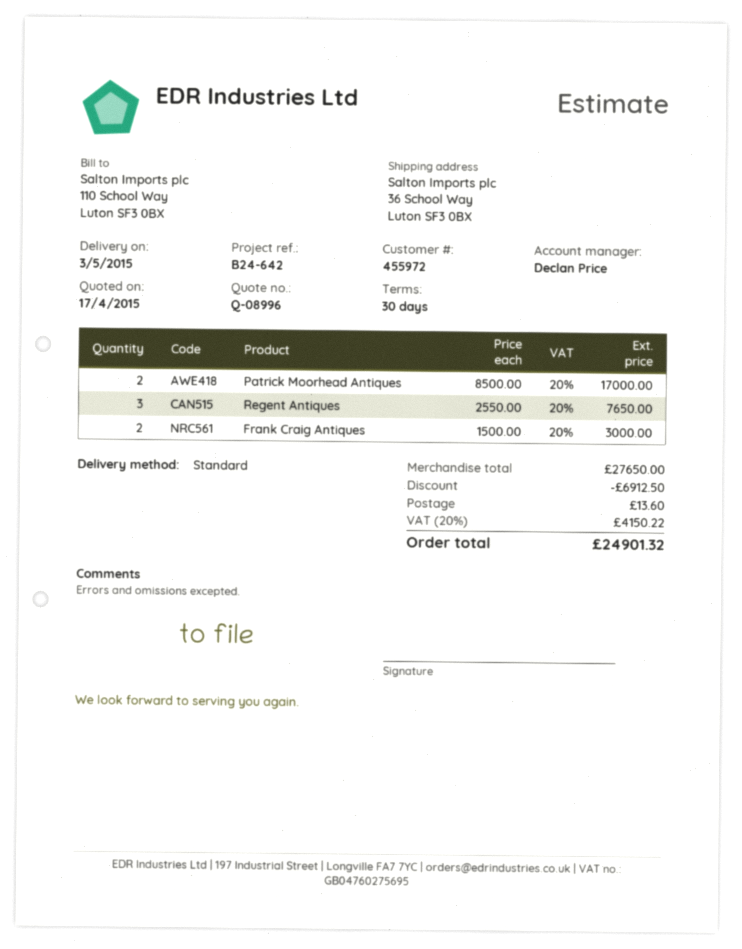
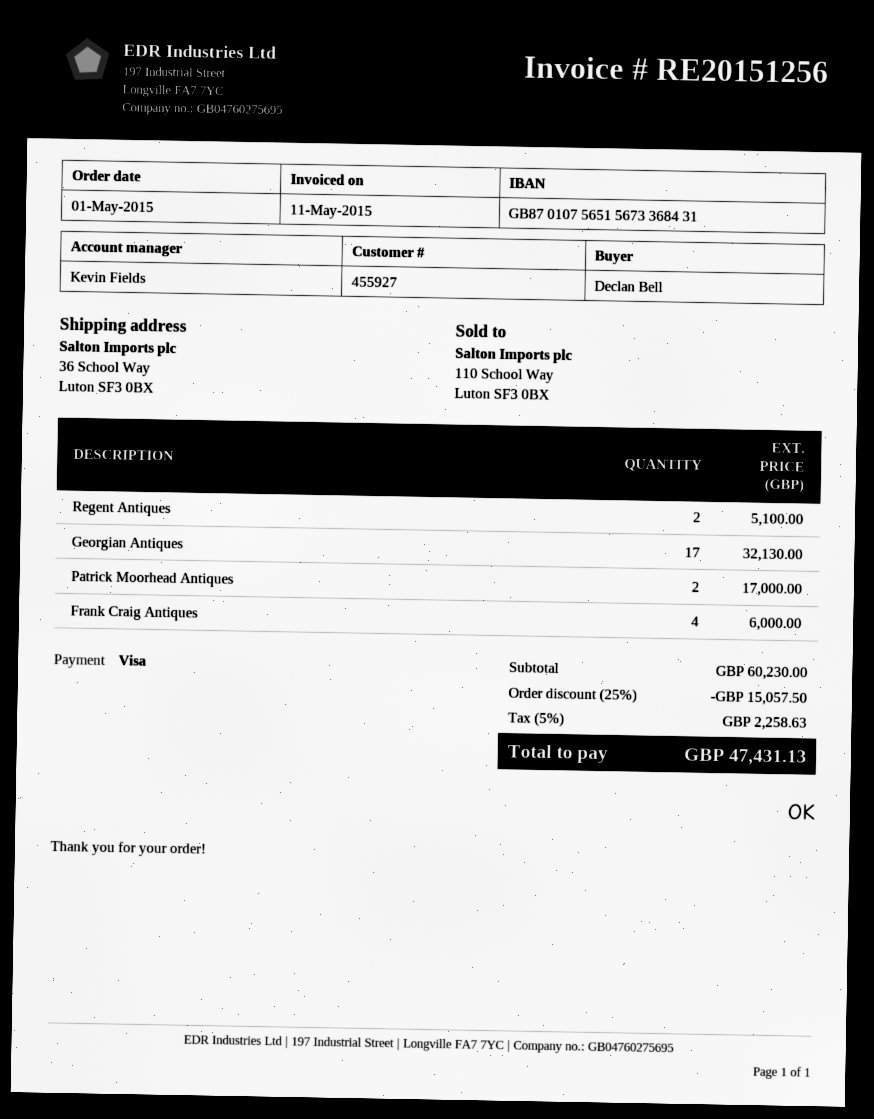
customer number: 455972 -> 455927
sales rep: Declan Price -> Kevin Fields
Regent Antiques: 3 for 7650.00 -> 2 for 5100.00
Frank Craig Antiques: 2 for 3000.00 -> 4 for 6000.00
Georgian Antiques: none -> 17 for 32130.00
subtotal: 27650.00 -> 60230.00
discount: 6912.50 -> 15057.50
shipping: 13.60 -> none
tax: 20% = 4150.22 -> 5% = 2258.63
total: 24901.32 -> 47431.13

